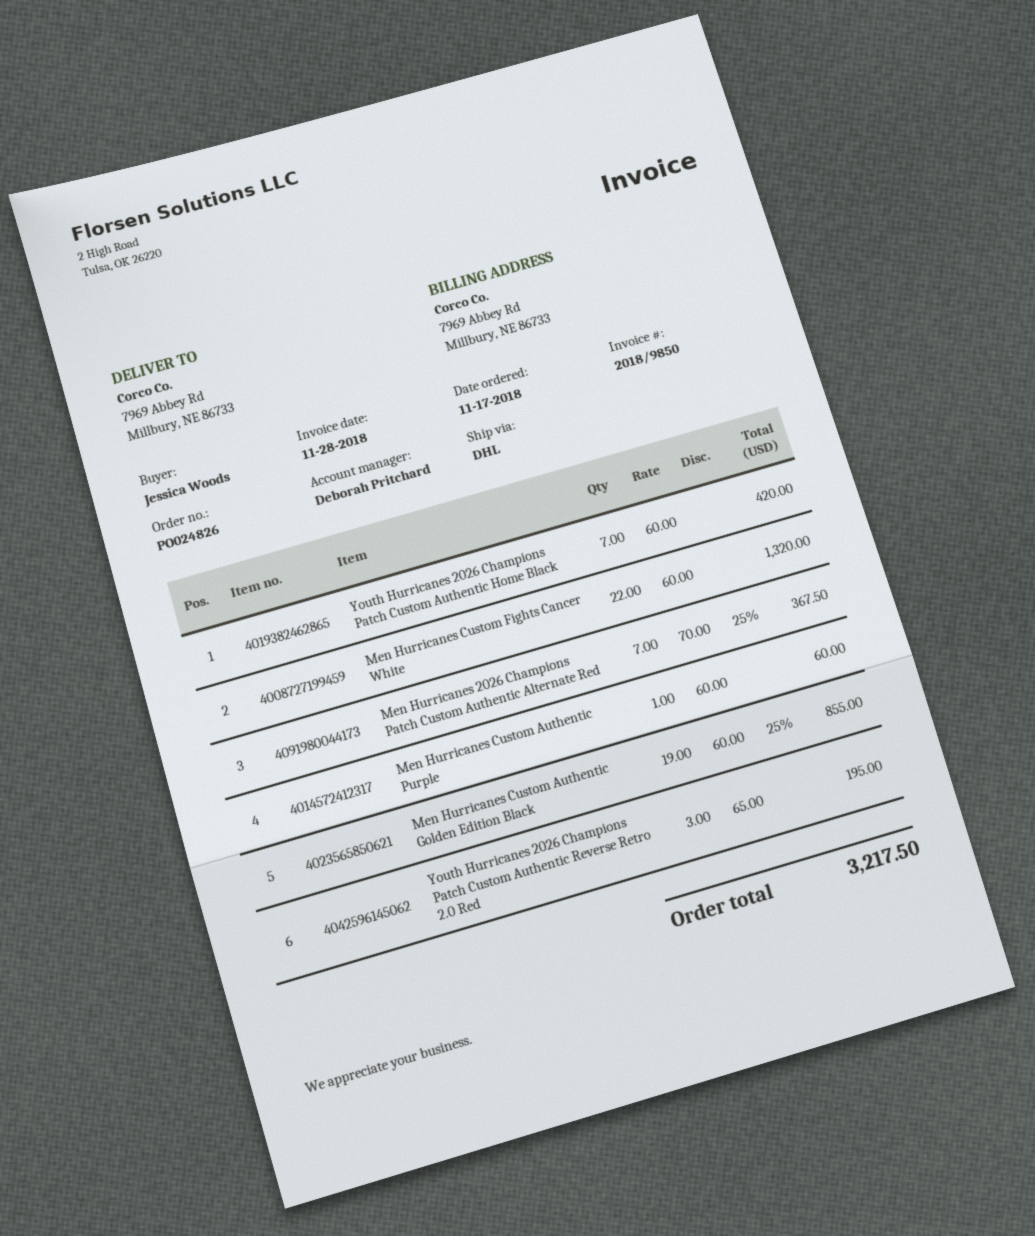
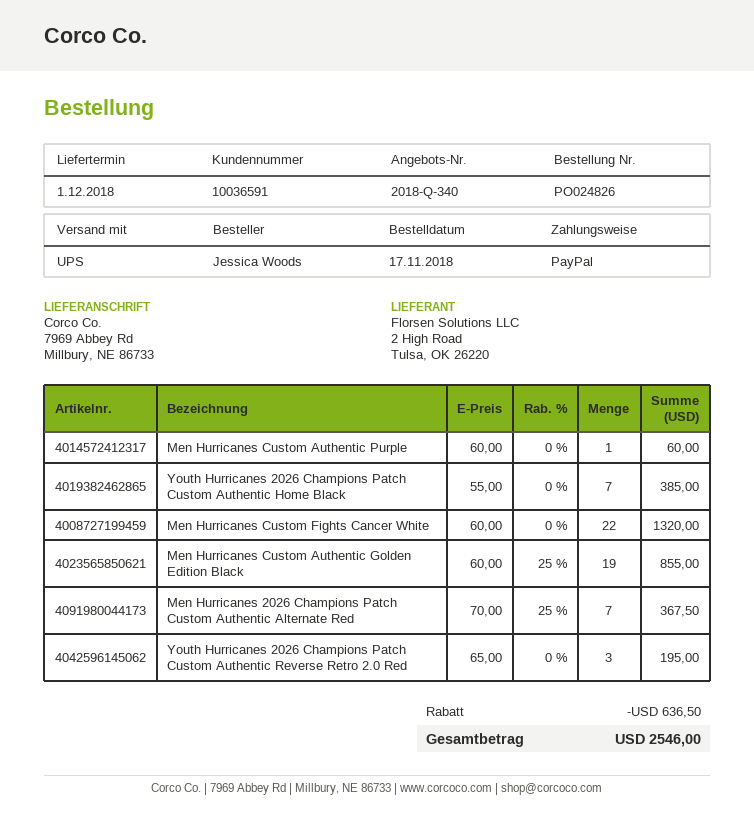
shipping method: DHL -> UPS
Youth Hurricanes 2026 Champions Patch Custom Authentic Home Black: 7 x 60.00 = 420.00 -> 7 x 55.00 = 385.00
discount: none -> 636.50
total: 3217.50 -> 2546.00

